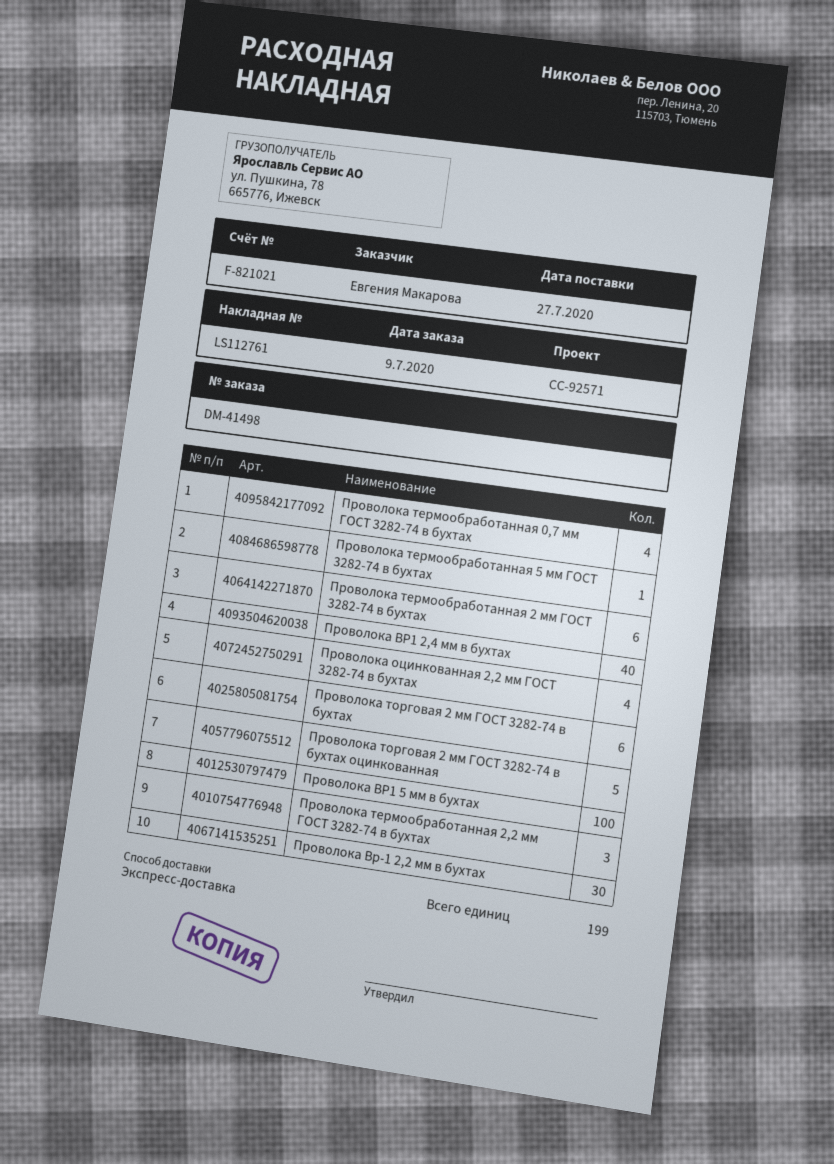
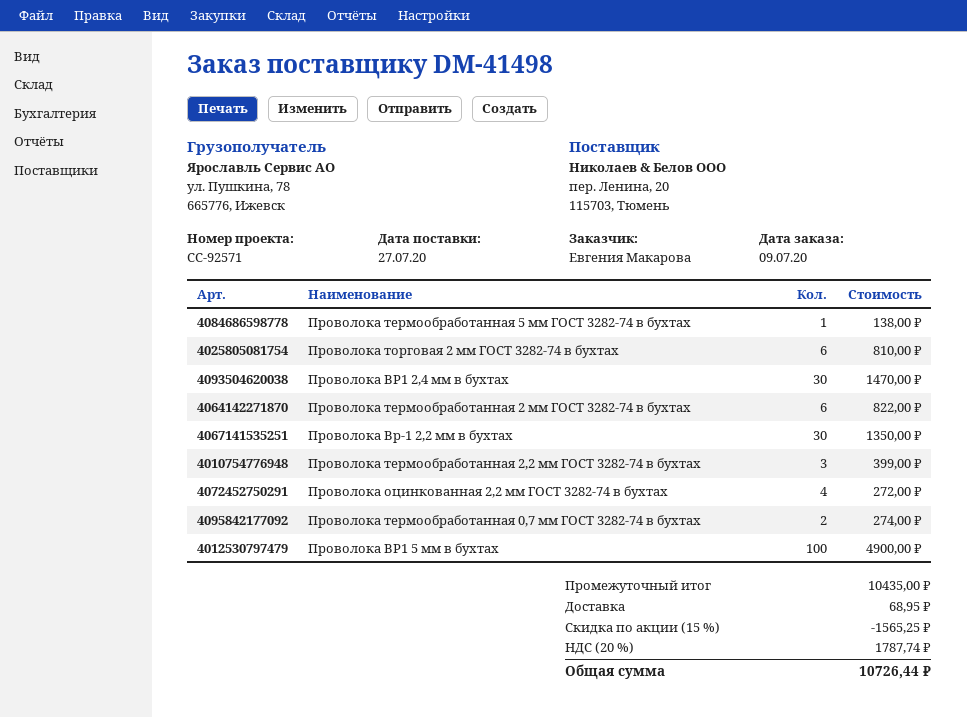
Проволока термообработанная 0,7 мм ГОСТ 3282-74 в бухтах: 4 -> 2
Проволока ВР1 2,4 мм в бухтах: 40 -> 30
Проволока торговая 2 мм ГОСТ 3282-74 в бухтах оцинкованная: 5 -> none

